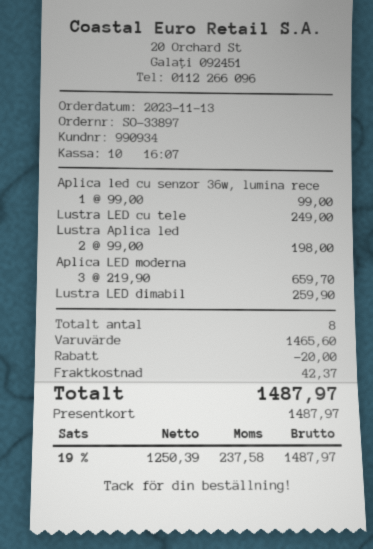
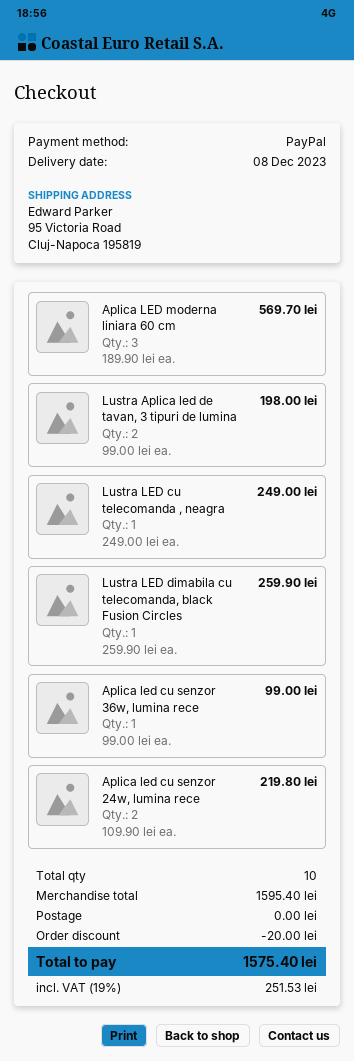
payment method: gift card -> PayPal
Aplica LED moderna: 3 x 219.90 = 659.70 -> 3 x 189.90 = 569.70
Aplica led cu senzor 24w, lumina rece: none -> 2 x 109.90 = 219.80
total quantity: 8 -> 10
subtotal: 1465.60 -> 1595.40
shipping: 42.37 -> 0.00
tax: 19% = 237.58 -> 19% = 251.53
total: 1487.97 -> 1575.40

